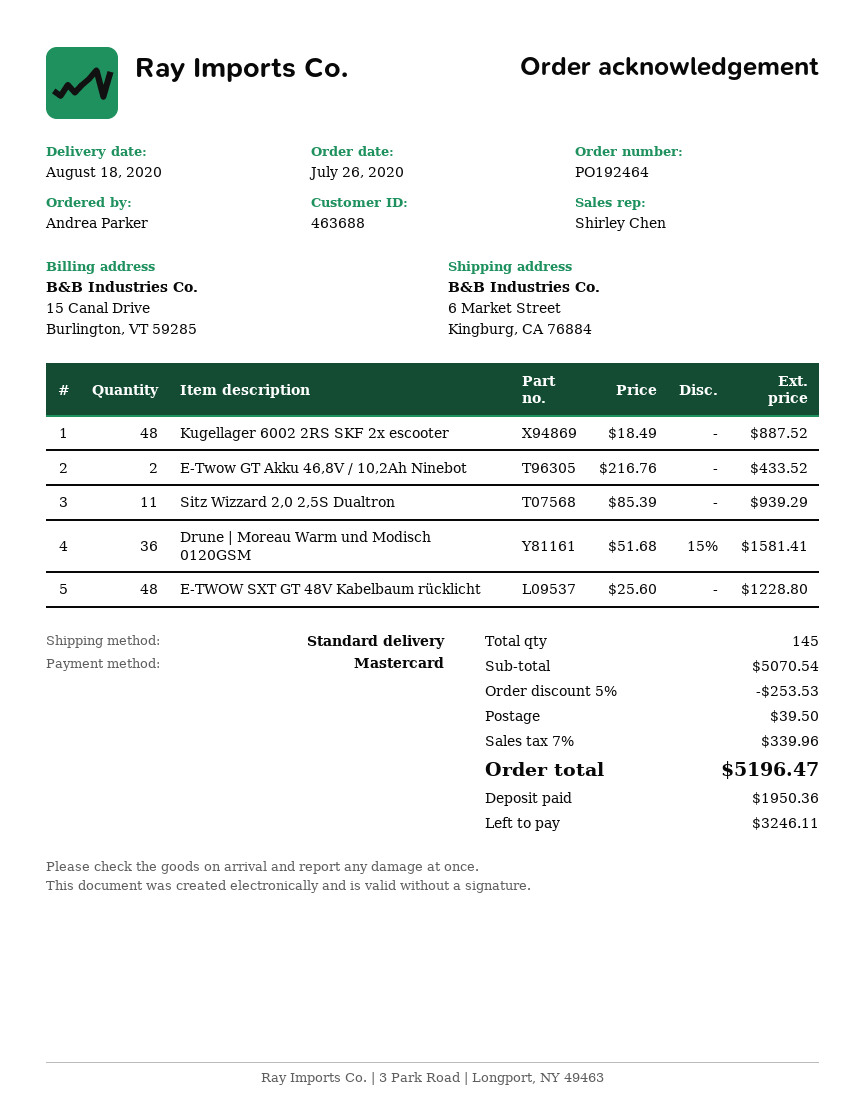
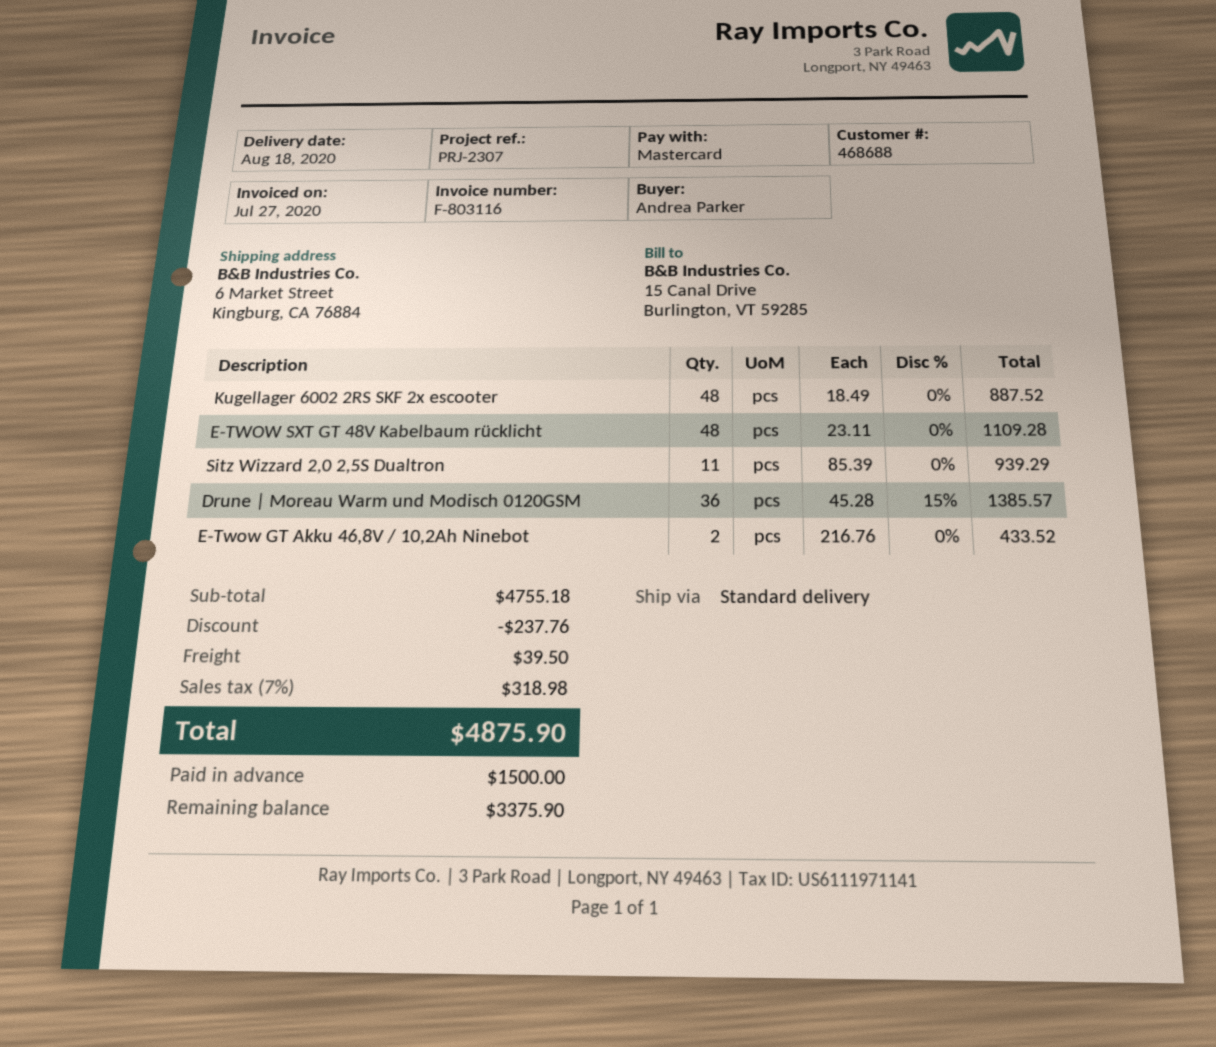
customer number: 463688 -> 468688
Drune | Moreau Warm und Modisch 0120GSM: 36 x 51.68 - 15% = 1581.41 -> 36 x 45.28 - 15% = 1385.57
E-TWOW SXT GT 48V Kabelbaum rücklicht: 48 x 25.60 = 1228.80 -> 48 x 23.11 = 1109.28
subtotal: 5070.54 -> 4755.18
discount: 253.53 -> 237.76
tax: 7% = 339.96 -> 7% = 318.98
total: 5196.47 -> 4875.90
deposit: 1950.36 -> 1500.00
balance: 3246.11 -> 3375.90

